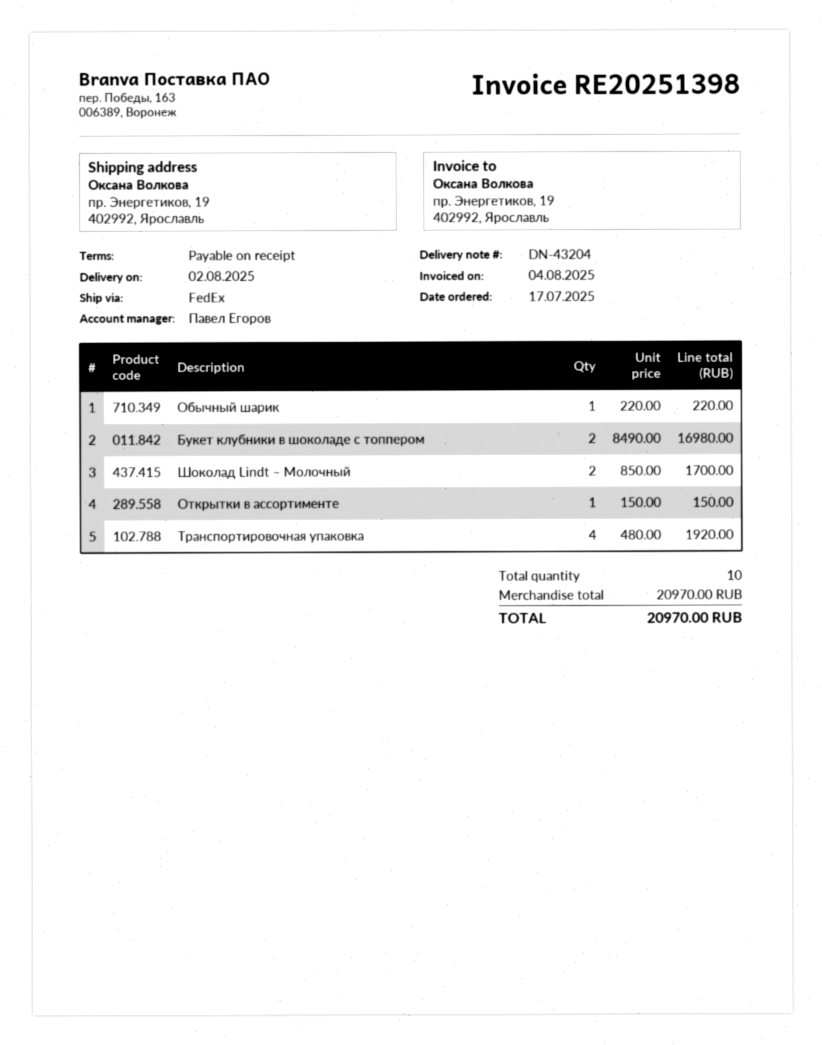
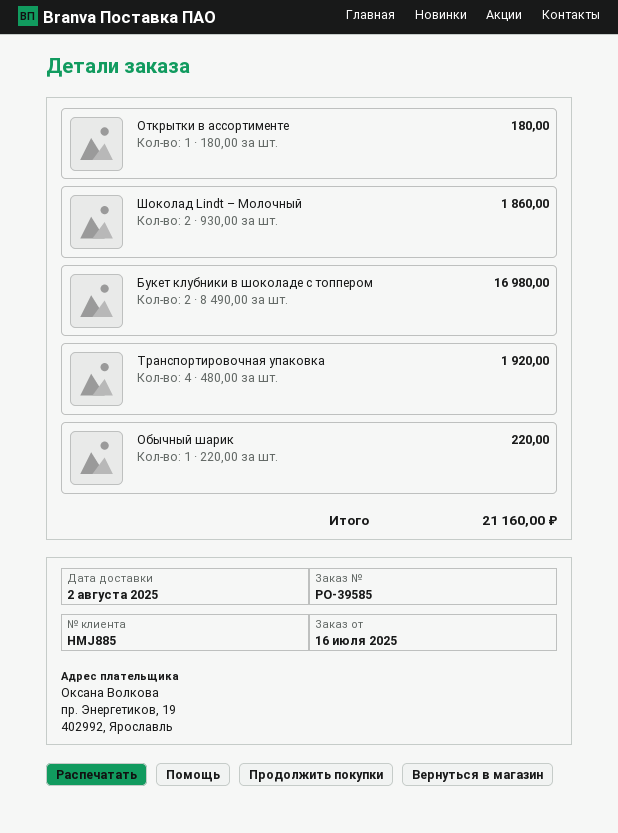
order date: 2025-07-17 -> 2025-07-16
Шоколад Lindt – Молочный: 2 x 850.00 = 1700.00 -> 2 x 930.00 = 1860.00
Открытки в ассортименте: 1 x 150.00 = 150.00 -> 1 x 180.00 = 180.00
total: 20970.00 -> 21160.00

